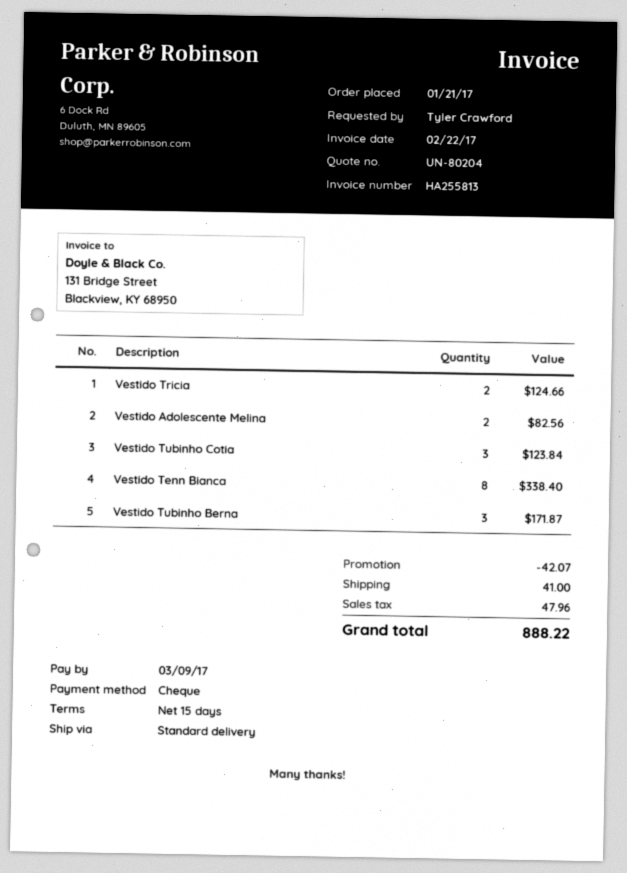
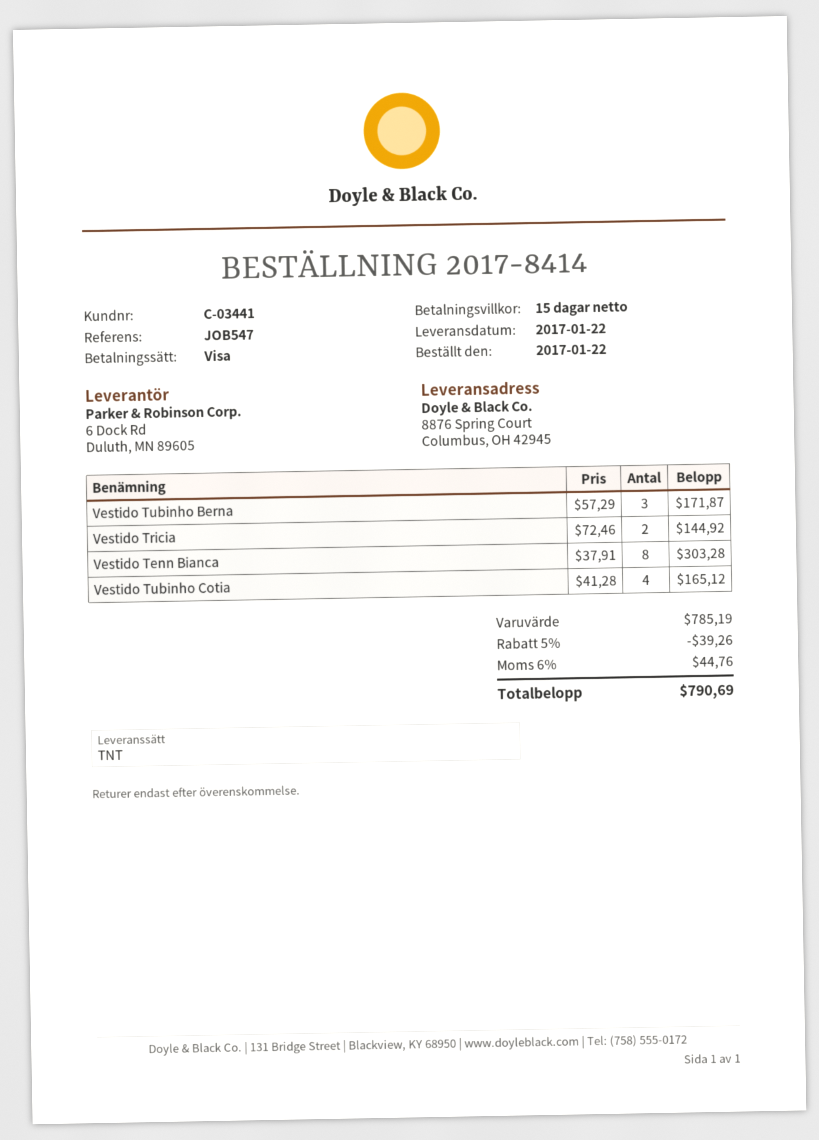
order date: 2017-01-21 -> 2017-01-22
payment method: cheque -> Visa
shipping method: standard -> TNT
Vestido Tricia: 2 for 124.66 -> 2 for 144.92
Vestido Adolescente Melina: 2 for 82.56 -> none
Vestido Tubinho Cotia: 3 for 123.84 -> 4 for 165.12
Vestido Tenn Bianca: 8 for 338.40 -> 8 for 303.28
discount: 42.07 -> 39.26
shipping: 41.00 -> none
tax: 47.96 -> 44.76
total: 888.22 -> 790.69

